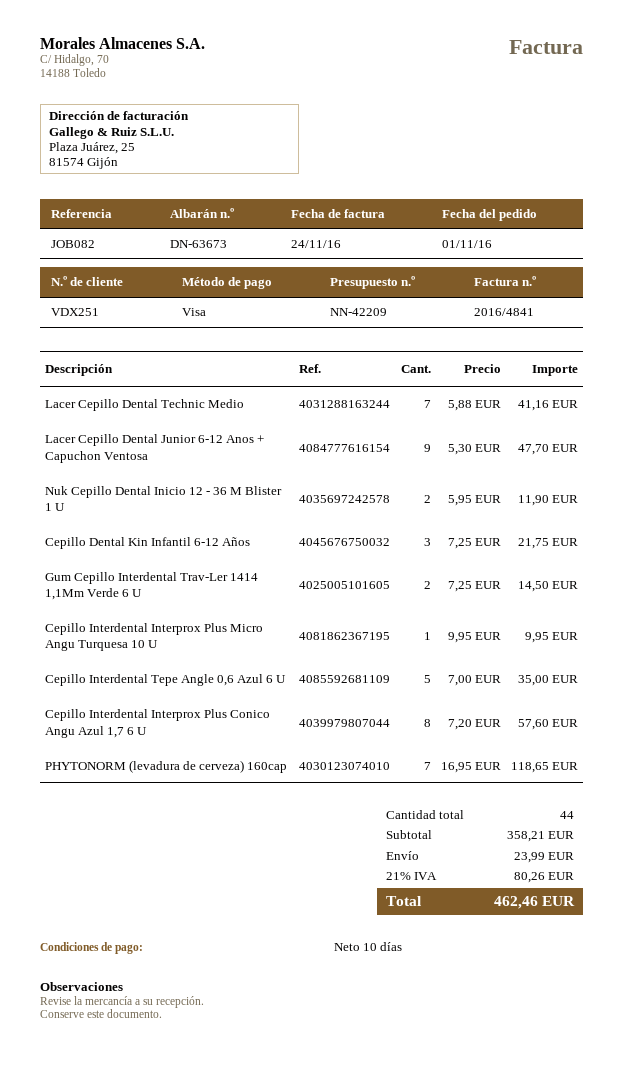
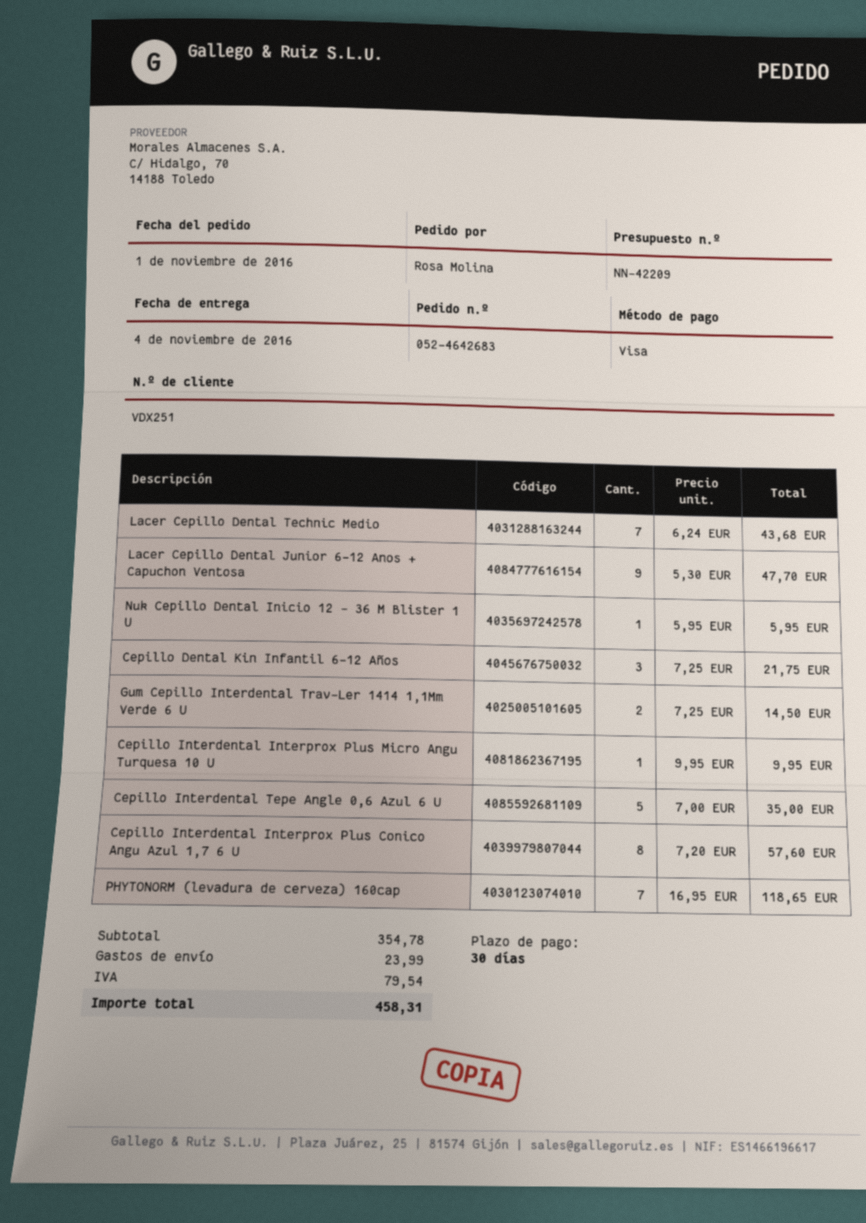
payment terms: 10 days -> 30 days
Lacer Cepillo Dental Technic Medio: 7 x 5.88 = 41.16 -> 7 x 6.24 = 43.68
Nuk Cepillo Dental Inicio 12 - 36 M Blister 1 U: 2 x 5.95 = 11.90 -> 1 x 5.95 = 5.95
subtotal: 358.21 -> 354.78
tax: 80.26 -> 79.54
total: 462.46 -> 458.31

